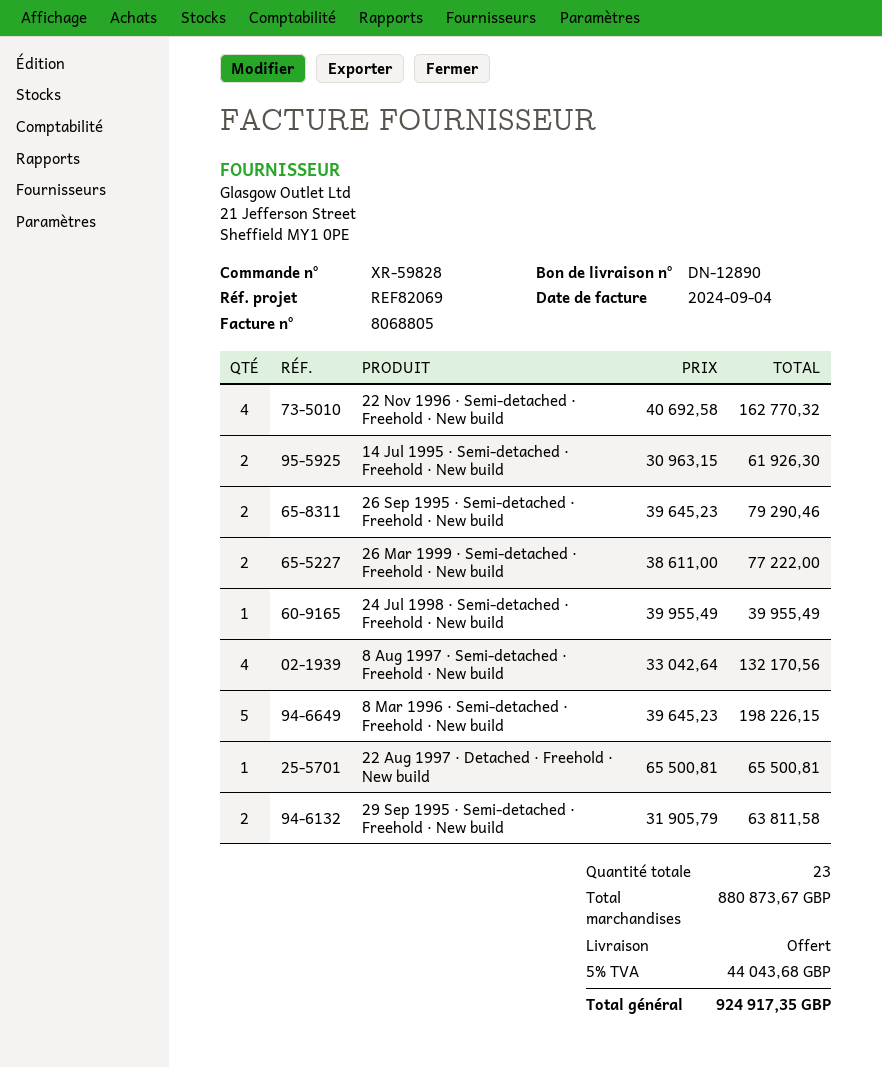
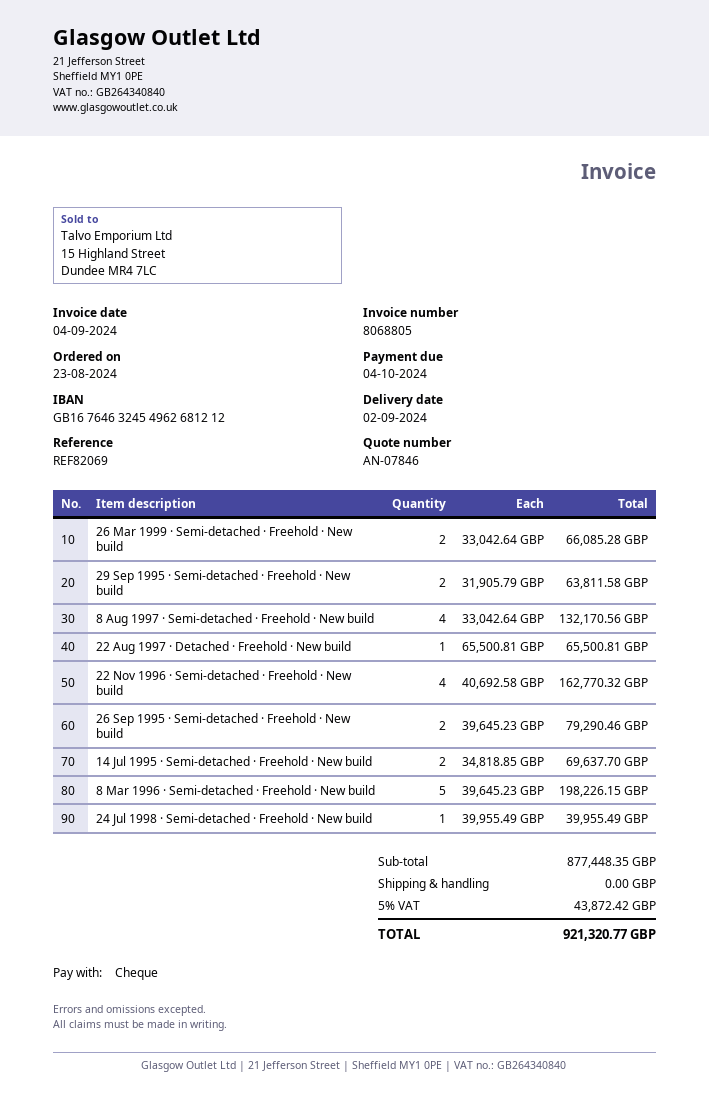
14 Jul 1995 · Semi-detached · Freehold · New build: 2 x 30963.15 = 61926.30 -> 2 x 34818.85 = 69637.70
26 Mar 1999 · Semi-detached · Freehold · New build: 2 x 38611.00 = 77222.00 -> 2 x 33042.64 = 66085.28
subtotal: 880873.67 -> 877448.35
tax: 5% = 44043.68 -> 5% = 43872.42
total: 924917.35 -> 921320.77

